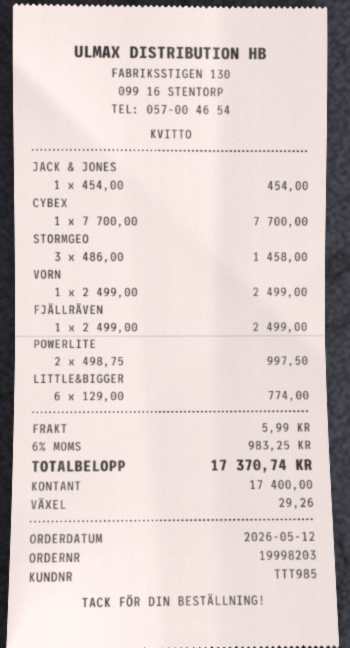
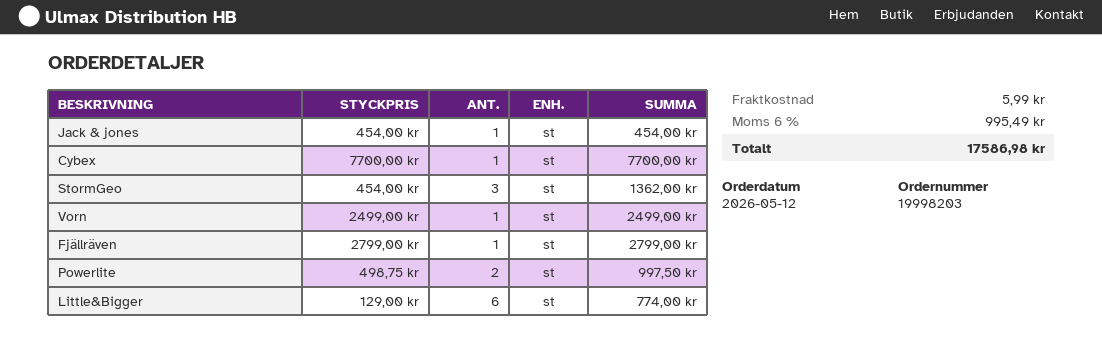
STORMGEO: 3 x 486.00 = 1458.00 -> 3 x 454.00 = 1362.00
FJÄLLRÄVEN: 1 x 2499.00 = 2499.00 -> 1 x 2799.00 = 2799.00
tax: 6% = 983.25 -> 6% = 995.49
total: 17370.74 -> 17586.98

